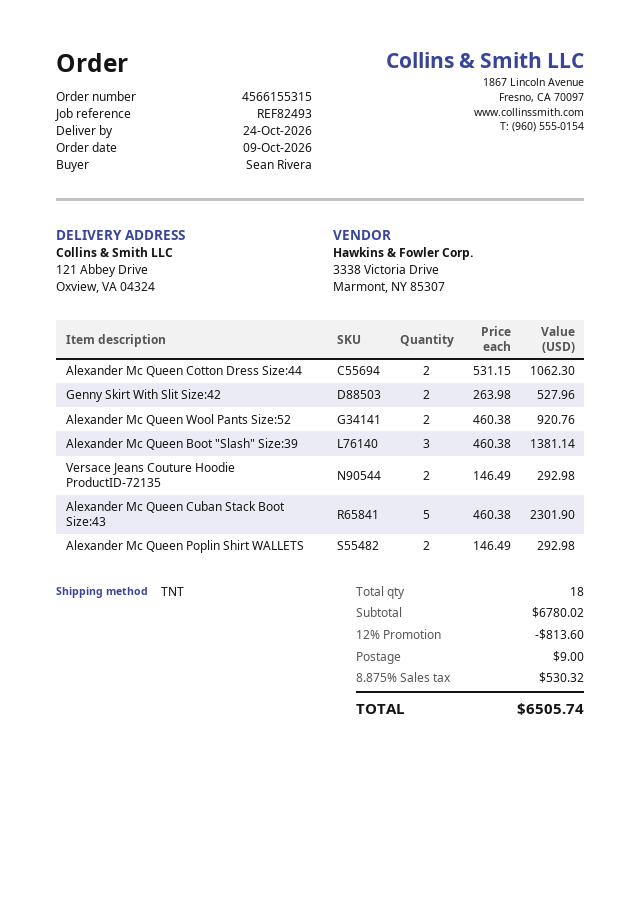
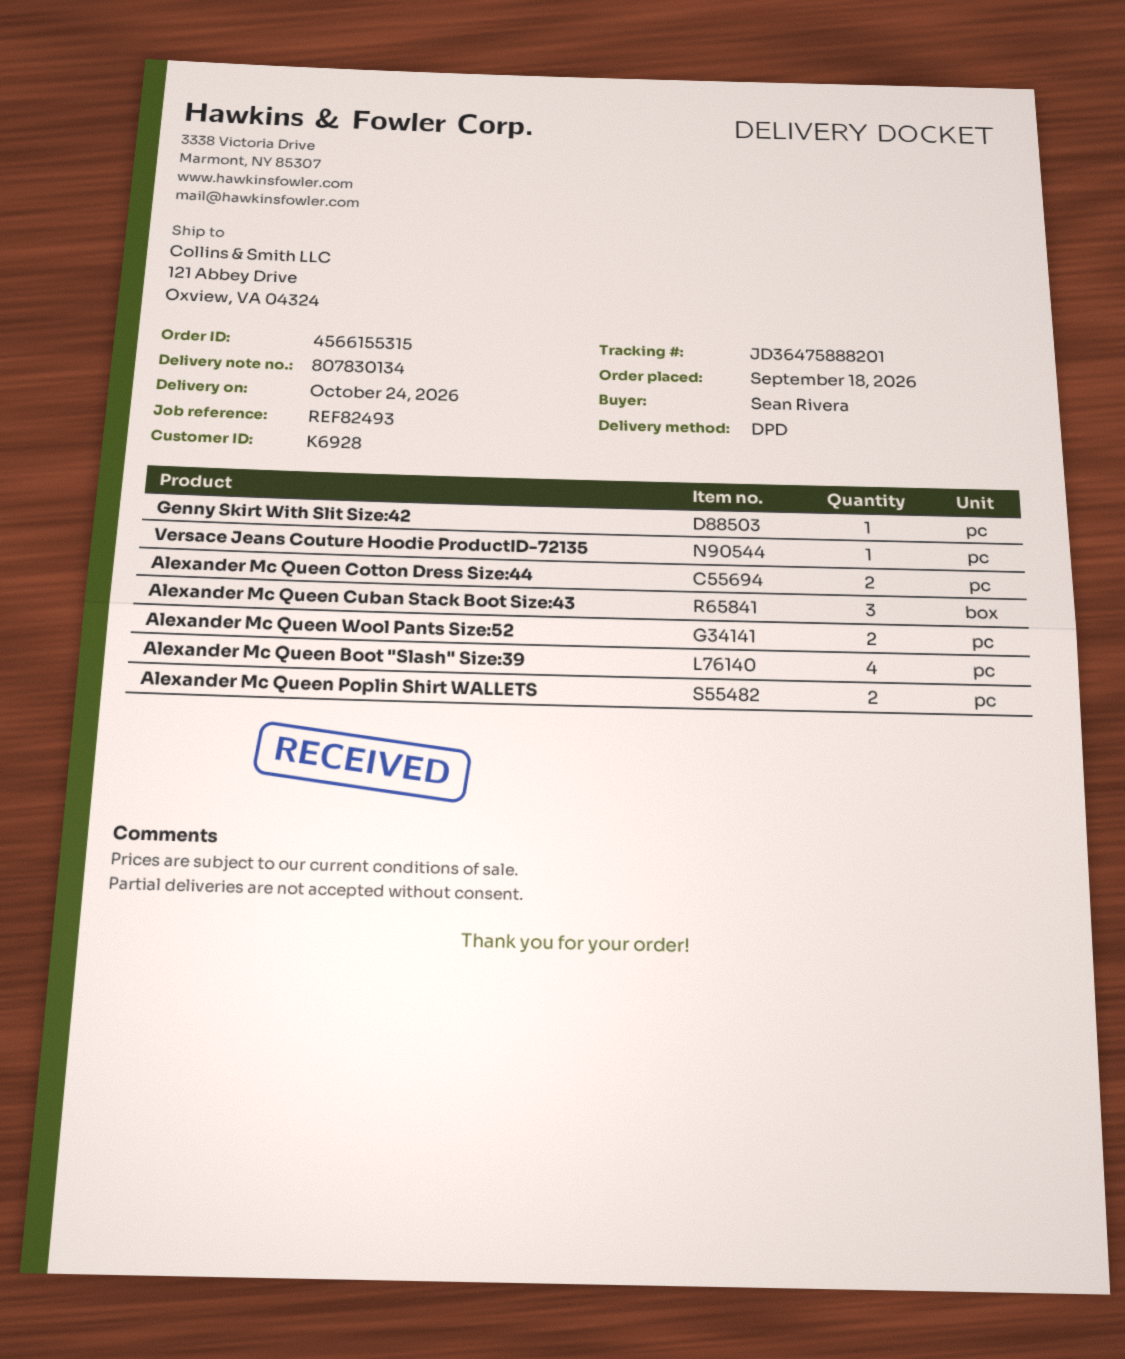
order date: 2026-10-09 -> 2026-09-18
shipping method: TNT -> DPD
Genny Skirt With Slit Size:42: 2 -> 1
Alexander Mc Queen Boot "Slash" Size:39: 3 -> 4
Versace Jeans Couture Hoodie ProductID-72135: 2 -> 1
Alexander Mc Queen Cuban Stack Boot Size:43: 5 -> 3

